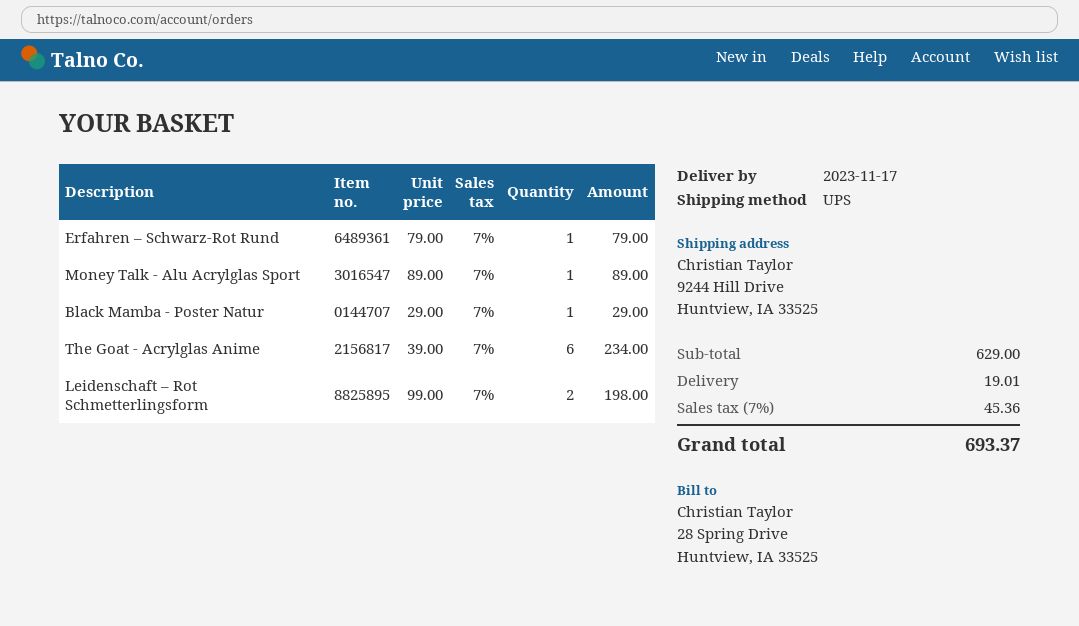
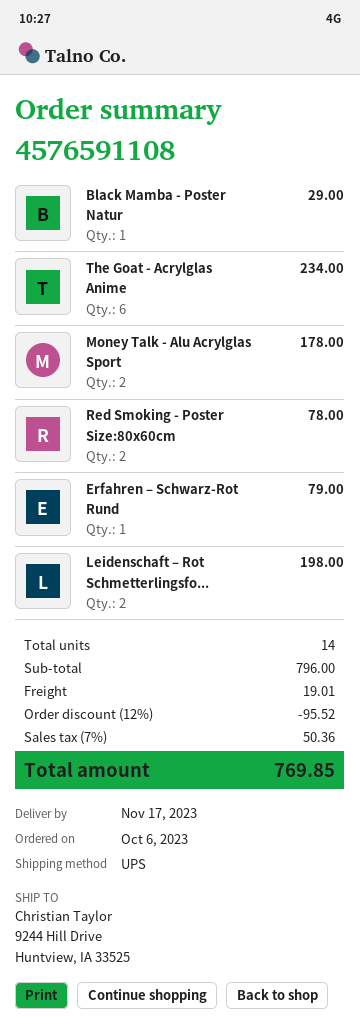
Money Talk - Alu Acrylglas Sport: 1 for 89.00 -> 2 for 178.00
Red Smoking - Poster Size:80x60cm: none -> 2 for 78.00
subtotal: 629.00 -> 796.00
discount: none -> 12% = 95.52
tax: 7% = 45.36 -> 7% = 50.36
total: 693.37 -> 769.85

